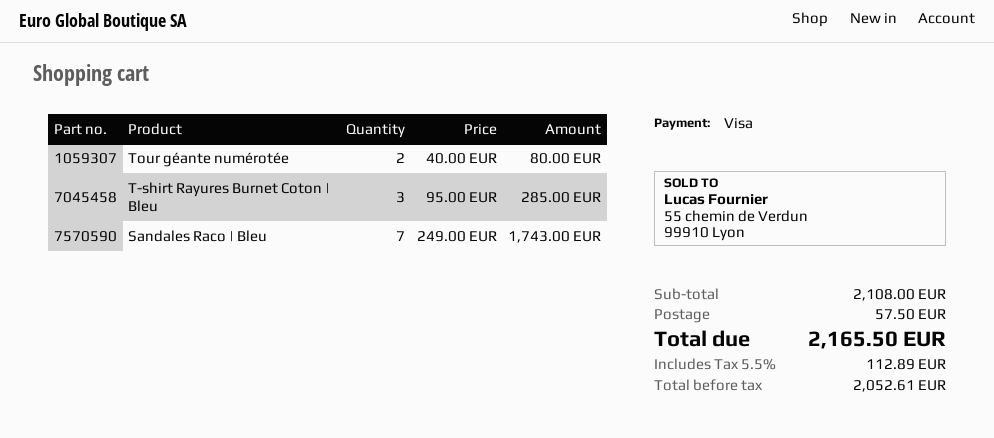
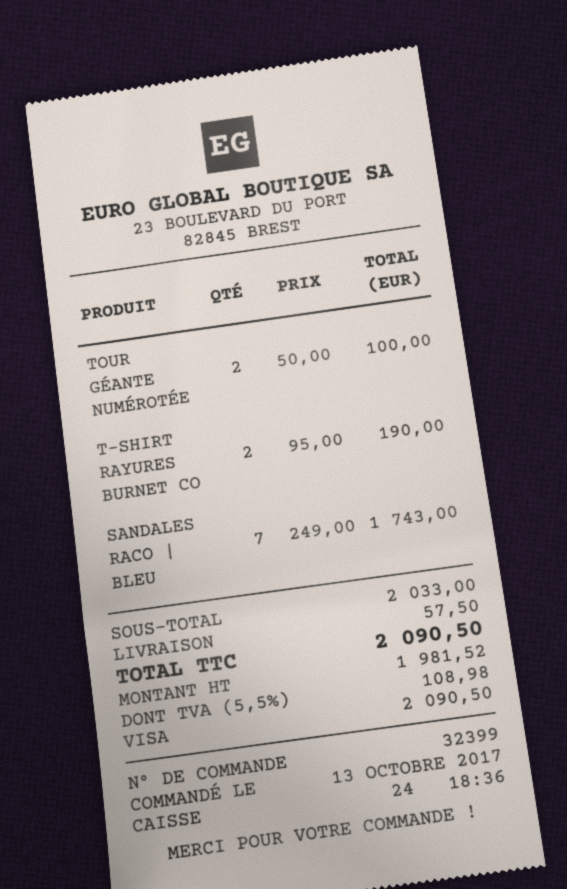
Tour géante numérotée: 2 x 40.00 = 80.00 -> 2 x 50.00 = 100.00
T-shirt Rayures Burnet Coton | Bleu: 3 x 95.00 = 285.00 -> 2 x 95.00 = 190.00
subtotal: 2108.00 -> 2033.00
net: 2052.61 -> 1981.52
tax: 5.5% = 112.89 -> 5.5% = 108.98
total: 2165.50 -> 2090.50

